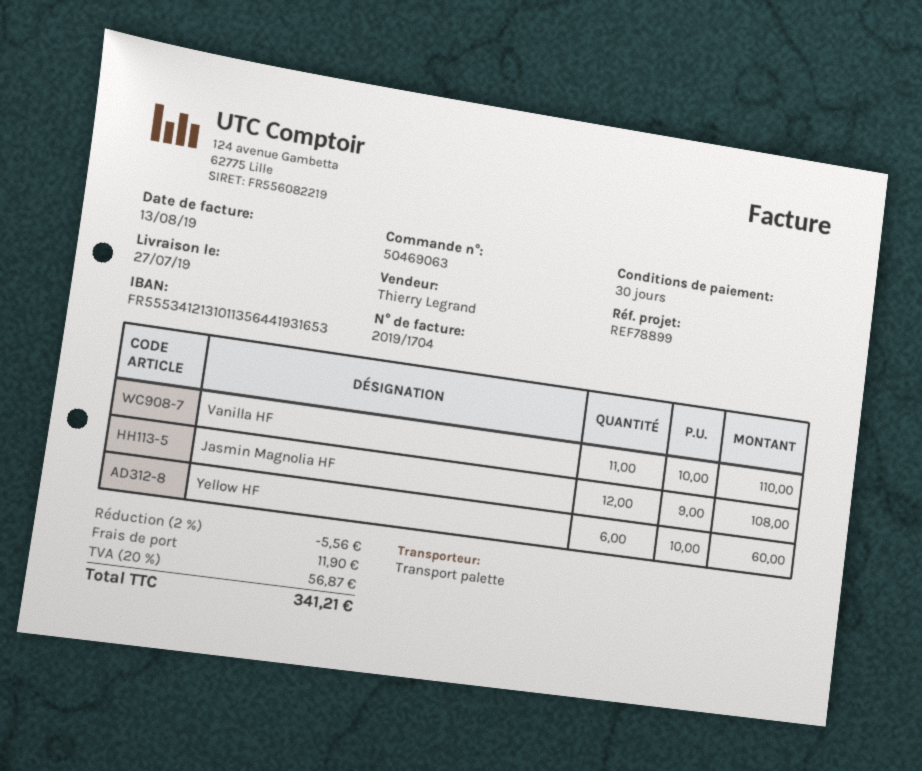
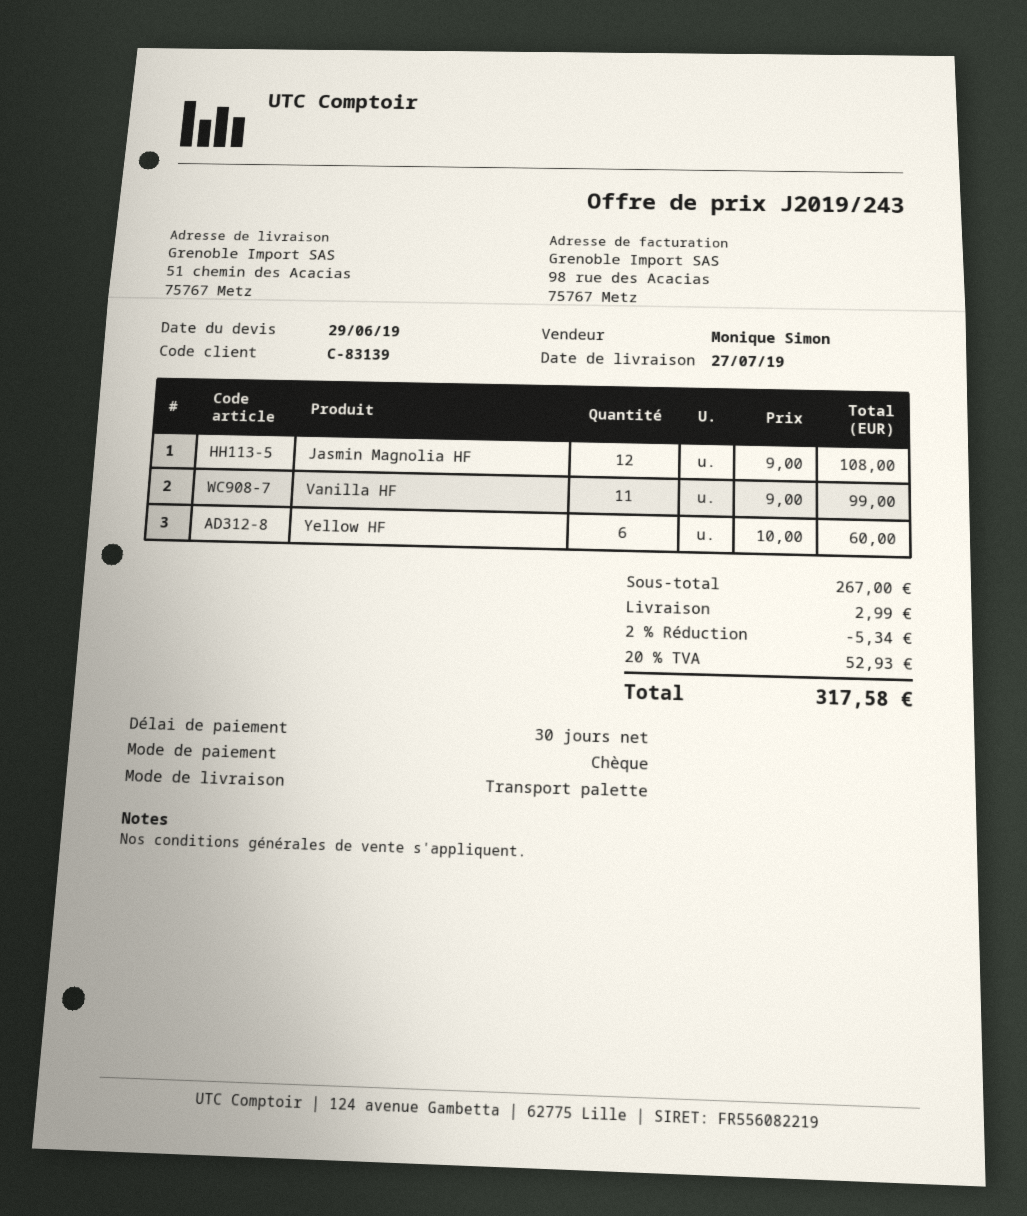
sales rep: Thierry Legrand -> Monique Simon
Vanilla HF: 11 x 10.00 = 110.00 -> 11 x 9.00 = 99.00
discount: 2% = 5.56 -> 2% = 5.34
shipping: 11.90 -> 2.99
tax: 20% = 56.87 -> 20% = 52.93
total: 341.21 -> 317.58

